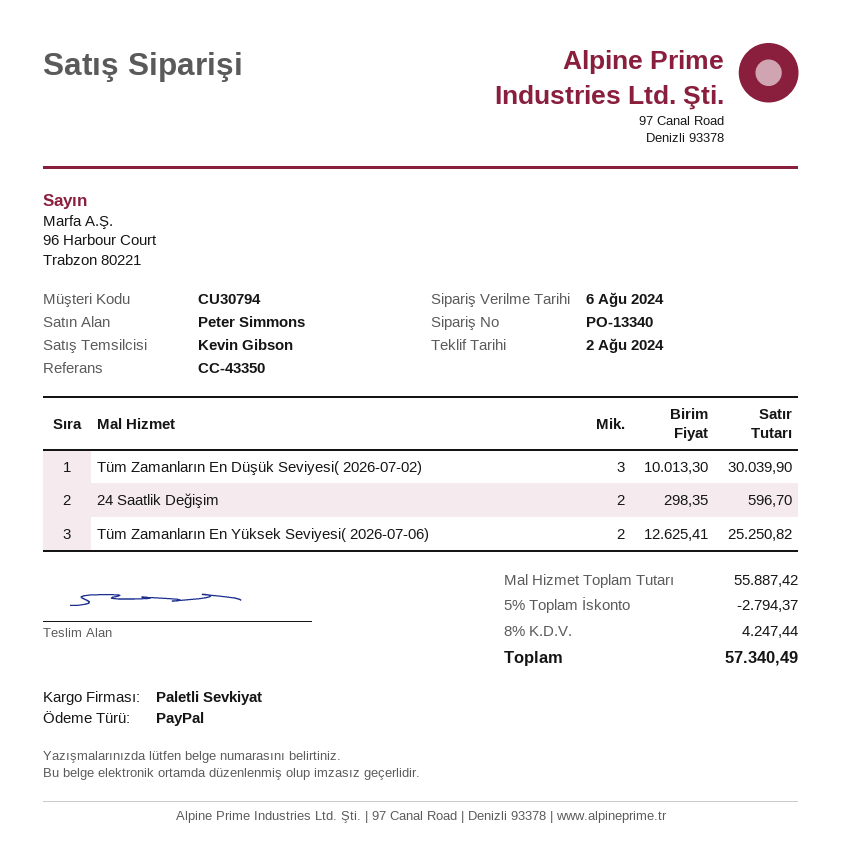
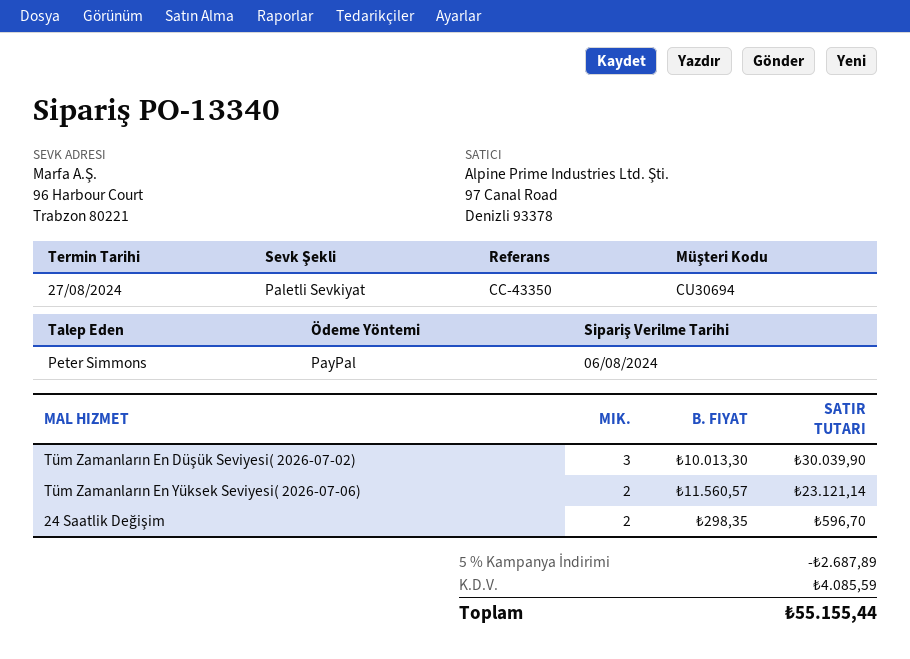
customer number: CU30794 -> CU30694
Tüm Zamanların En Yüksek Seviyesi( 2026-07-06): 2 x 12625.41 = 25250.82 -> 2 x 11560.57 = 23121.14
discount: 5% = 2794.37 -> 5% = 2687.89
tax: 4247.44 -> 4085.59
total: 57340.49 -> 55155.44

